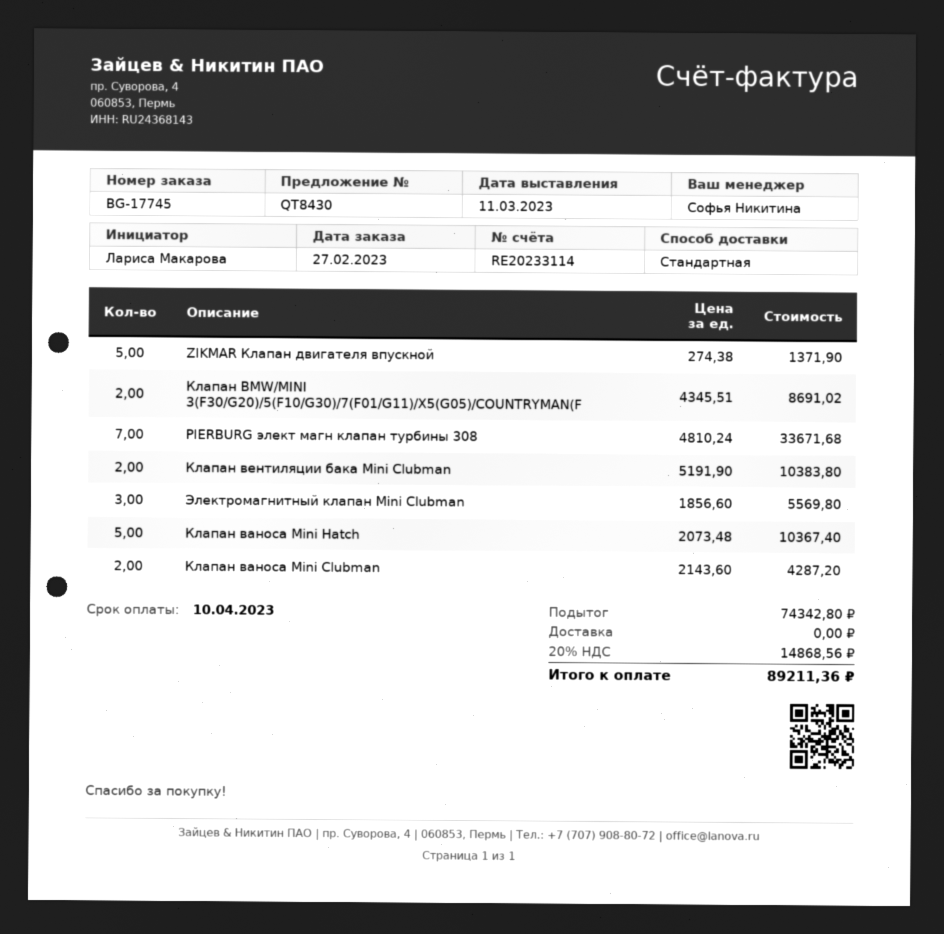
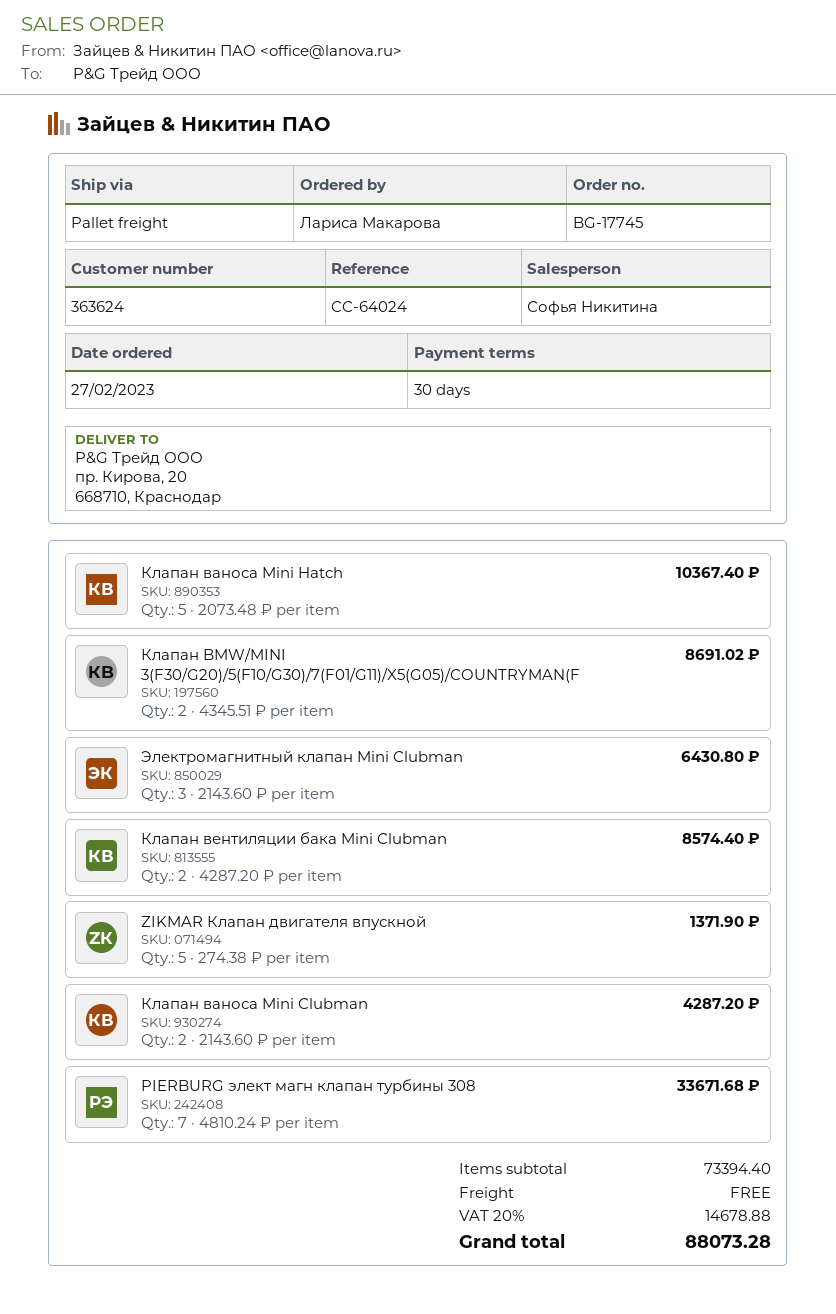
shipping method: standard -> pallet freight
Клапан вентиляции бака Mini Clubman: 2 x 5191.90 = 10383.80 -> 2 x 4287.20 = 8574.40
Электромагнитный клапан Mini Clubman: 3 x 1856.60 = 5569.80 -> 3 x 2143.60 = 6430.80
subtotal: 74342.80 -> 73394.40
tax: 20% = 14868.56 -> 20% = 14678.88
total: 89211.36 -> 88073.28

